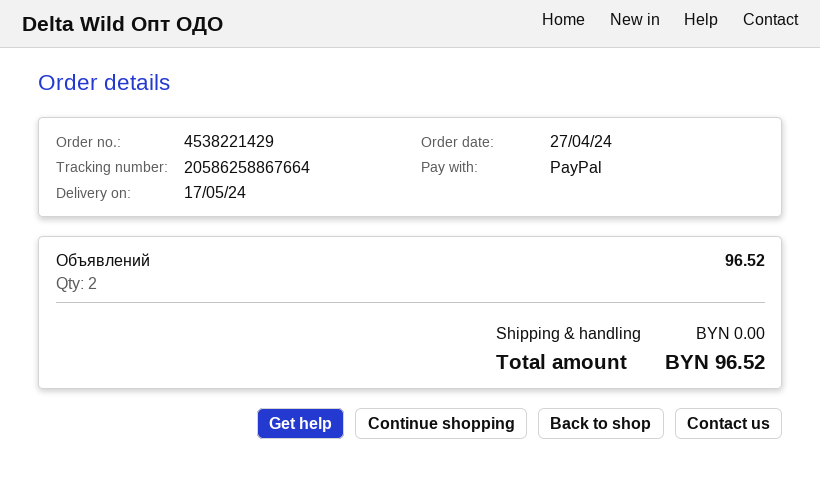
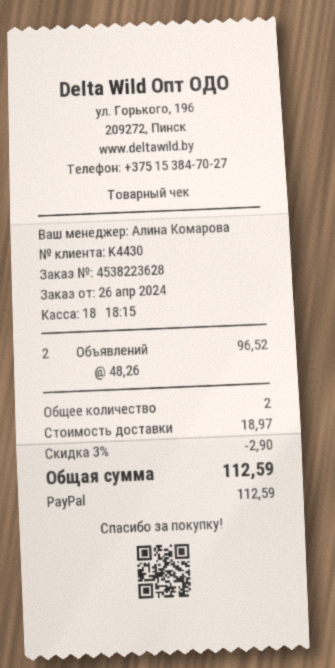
order number: 4538221429 -> 4538223628
order date: 2024-04-27 -> 2024-04-26
discount: none -> 3% = 2.90
shipping: 0.00 -> 18.97
total: 96.52 -> 112.59

